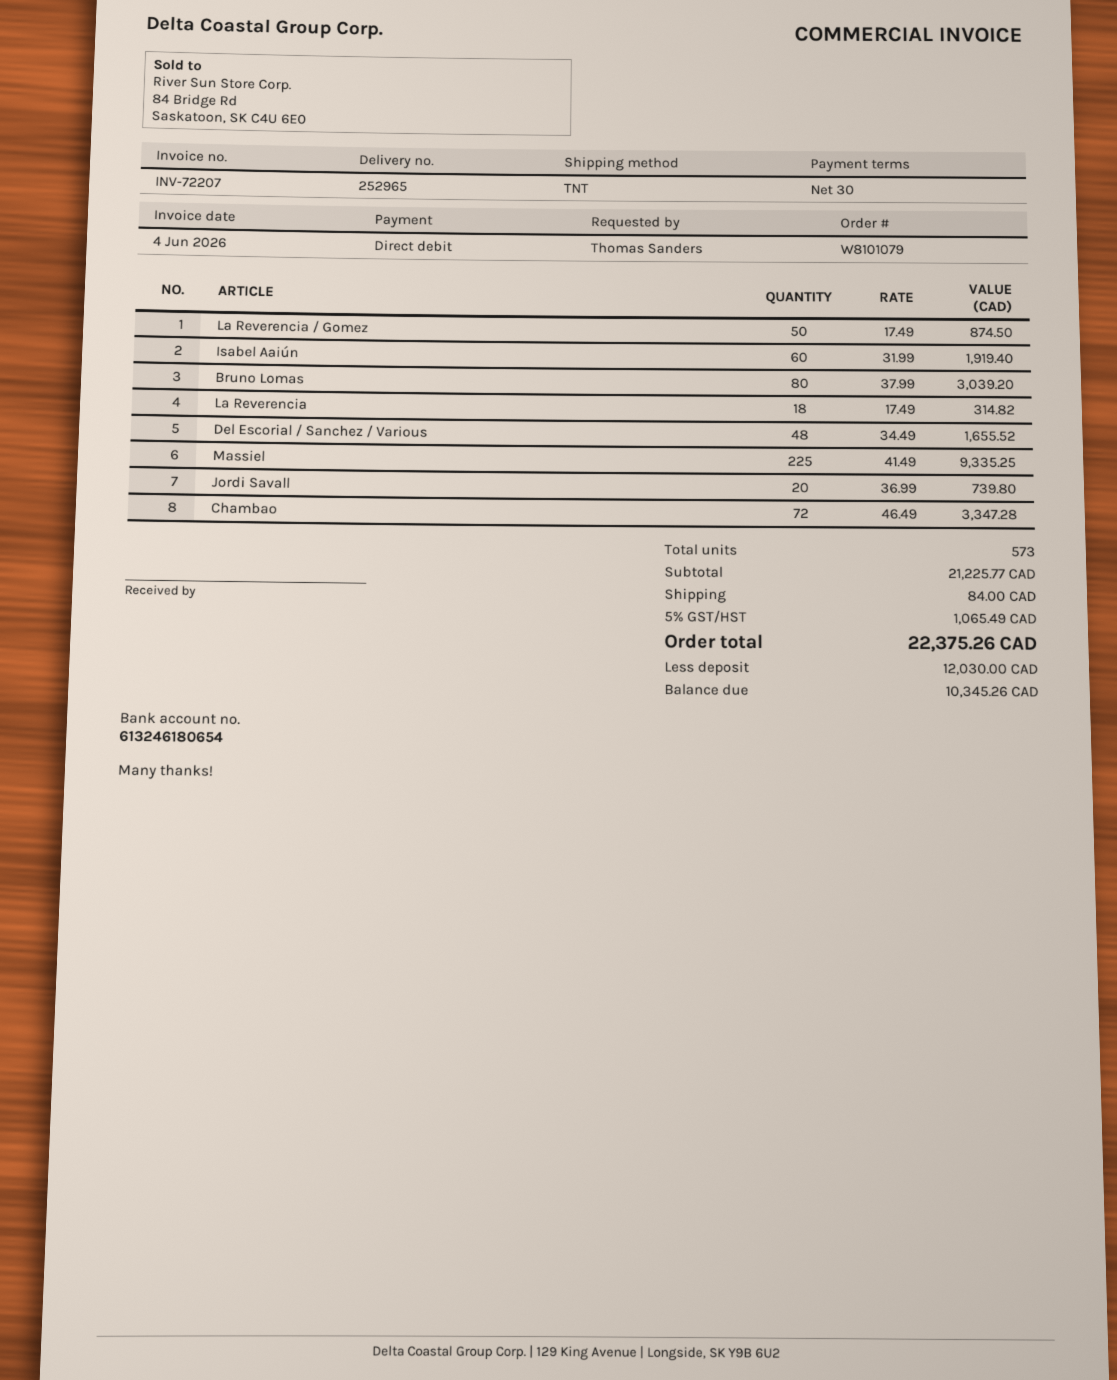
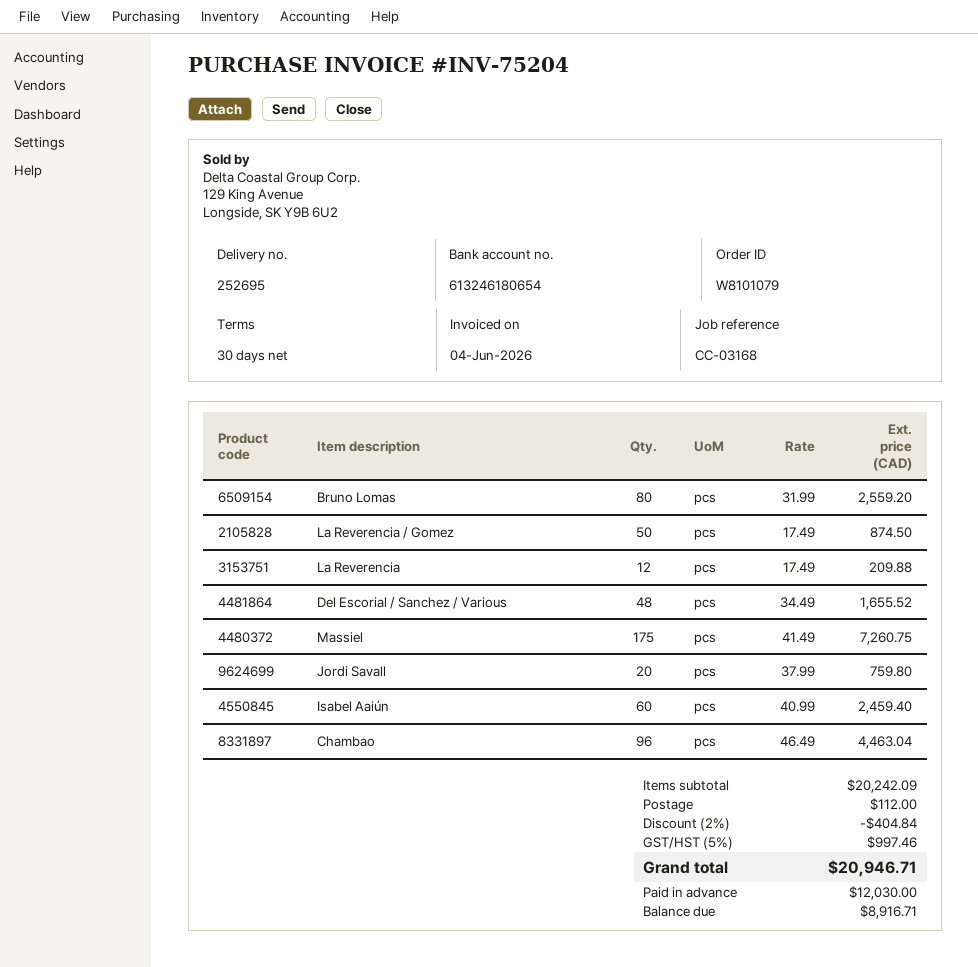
delivery note number: 252965 -> 252695
invoice number: INV-72207 -> INV-75204
Isabel Aaiún: 60 x 31.99 = 1919.40 -> 60 x 40.99 = 2459.40
Bruno Lomas: 80 x 37.99 = 3039.20 -> 80 x 31.99 = 2559.20
La Reverencia: 18 x 17.49 = 314.82 -> 12 x 17.49 = 209.88
Massiel: 225 x 41.49 = 9335.25 -> 175 x 41.49 = 7260.75
Jordi Savall: 20 x 36.99 = 739.80 -> 20 x 37.99 = 759.80
Chambao: 72 x 46.49 = 3347.28 -> 96 x 46.49 = 4463.04
subtotal: 21225.77 -> 20242.09
discount: none -> 2% = 404.84
shipping: 84.00 -> 112.00
tax: 5% = 1065.49 -> 5% = 997.46
total: 22375.26 -> 20946.71
balance: 10345.26 -> 8916.71

